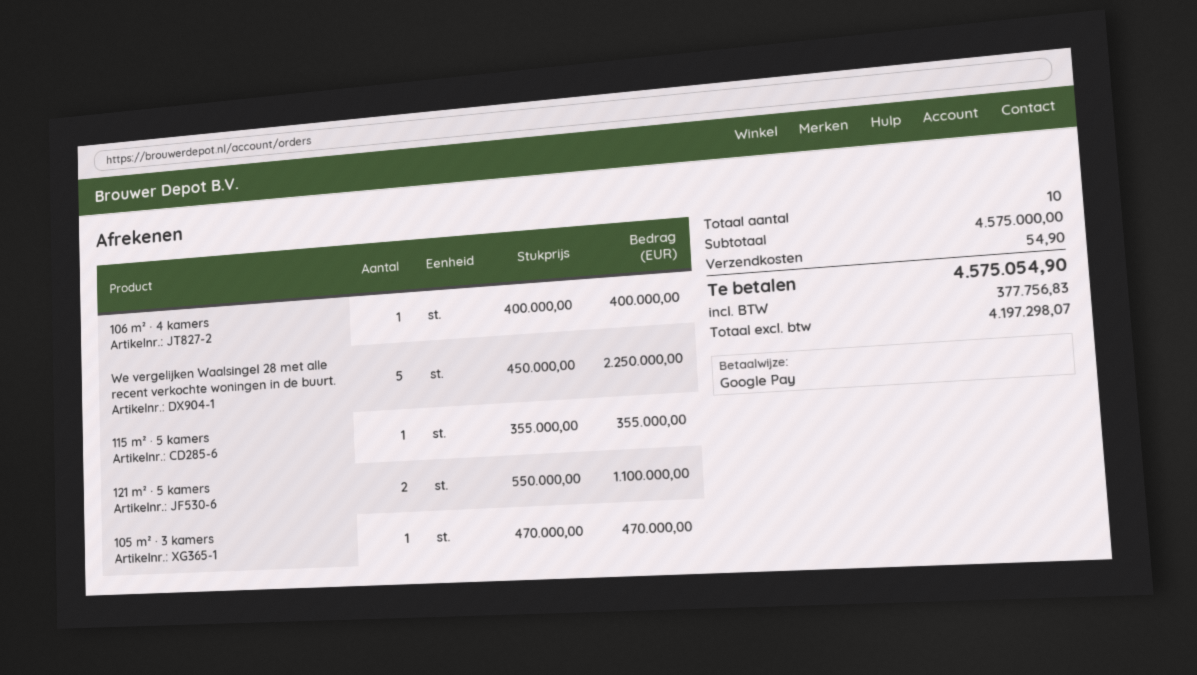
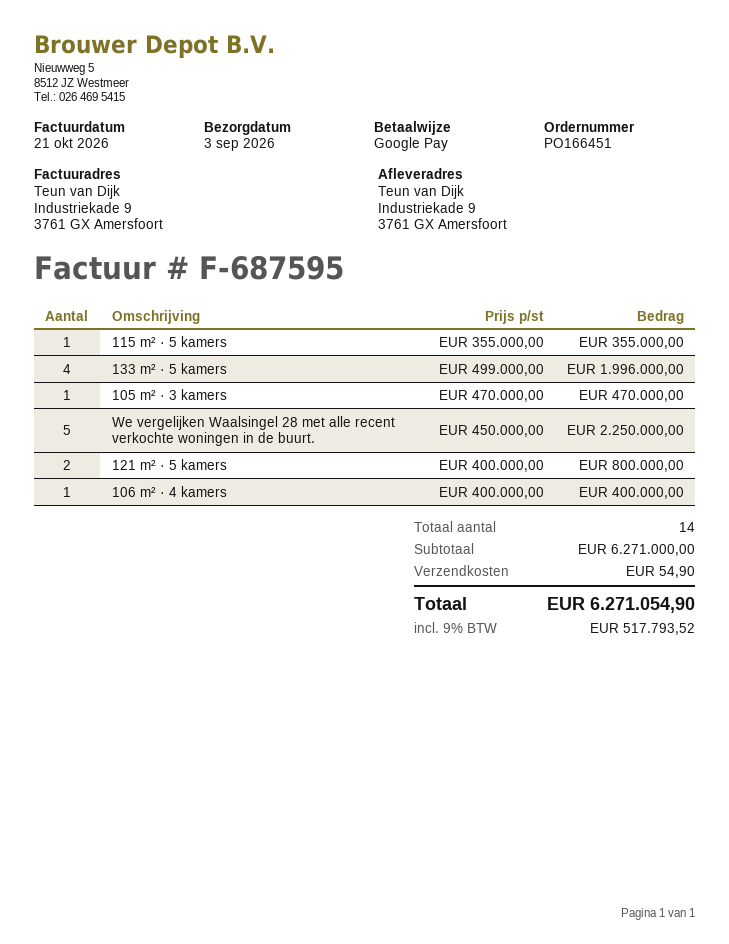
121 m² · 5 kamers: 2 x 550000.00 = 1100000.00 -> 2 x 400000.00 = 800000.00
133 m² · 5 kamers: none -> 4 x 499000.00 = 1996000.00
total quantity: 10 -> 14
subtotal: 4575000.00 -> 6271000.00
tax: 377756.83 -> 517793.52
total: 4575054.90 -> 6271054.90

